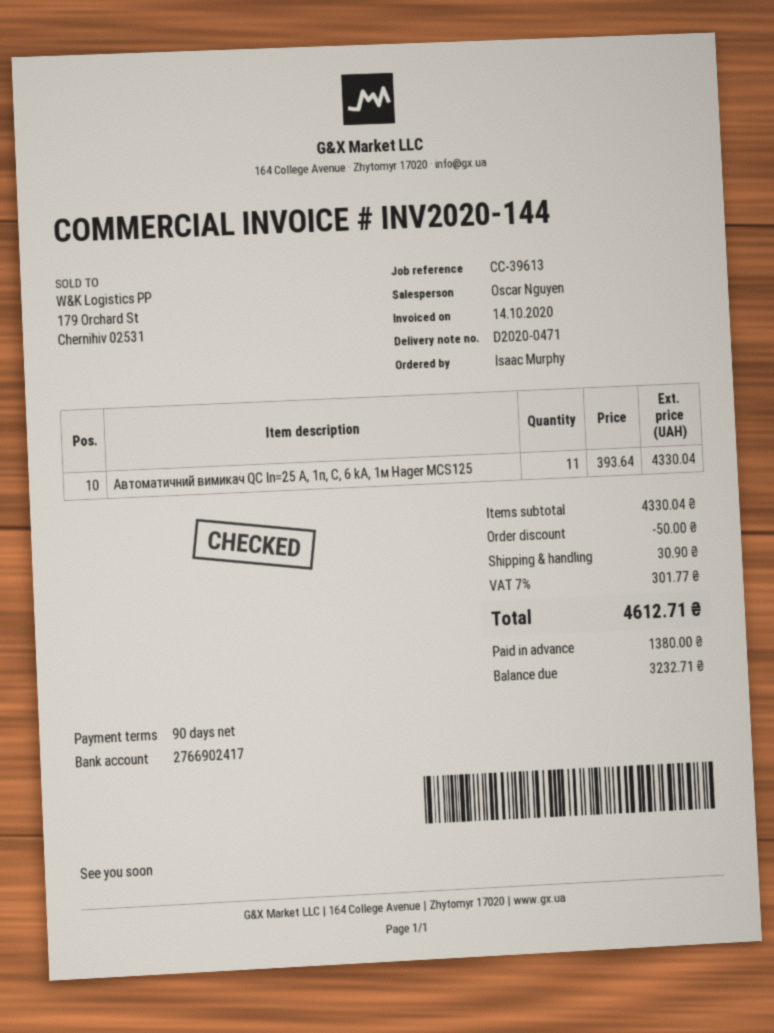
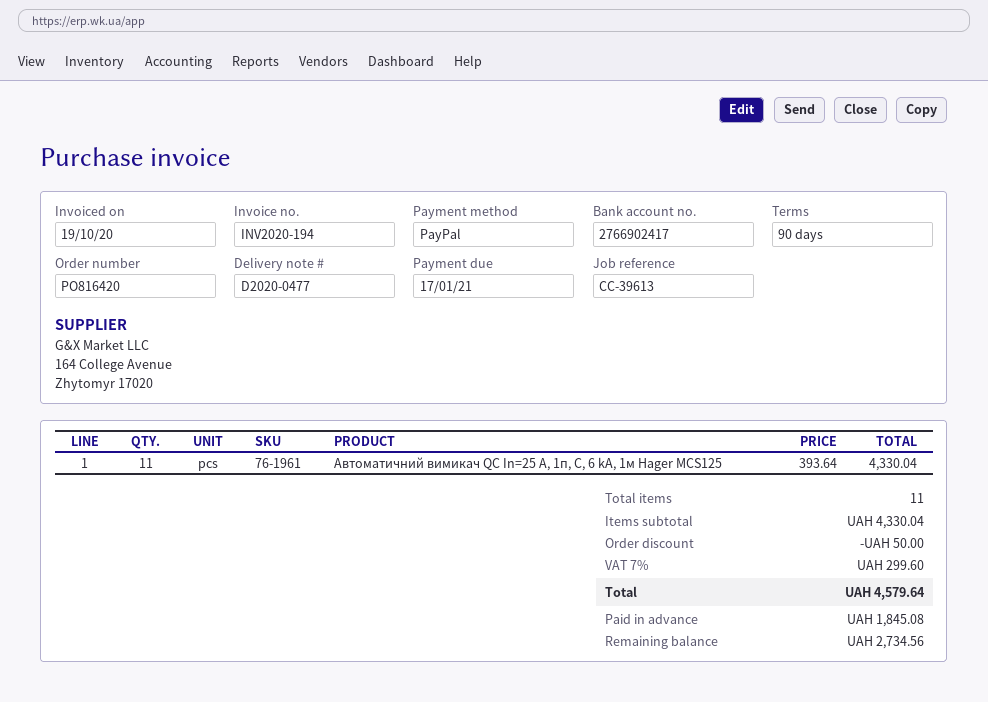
delivery note number: D2020-0471 -> D2020-0477
invoice number: INV2020-144 -> INV2020-194
invoice date: 2020-10-14 -> 2020-10-19
shipping: 30.90 -> none
tax: 7% = 301.77 -> 7% = 299.60
total: 4612.71 -> 4579.64
deposit: 1380.00 -> 1845.08
balance: 3232.71 -> 2734.56

